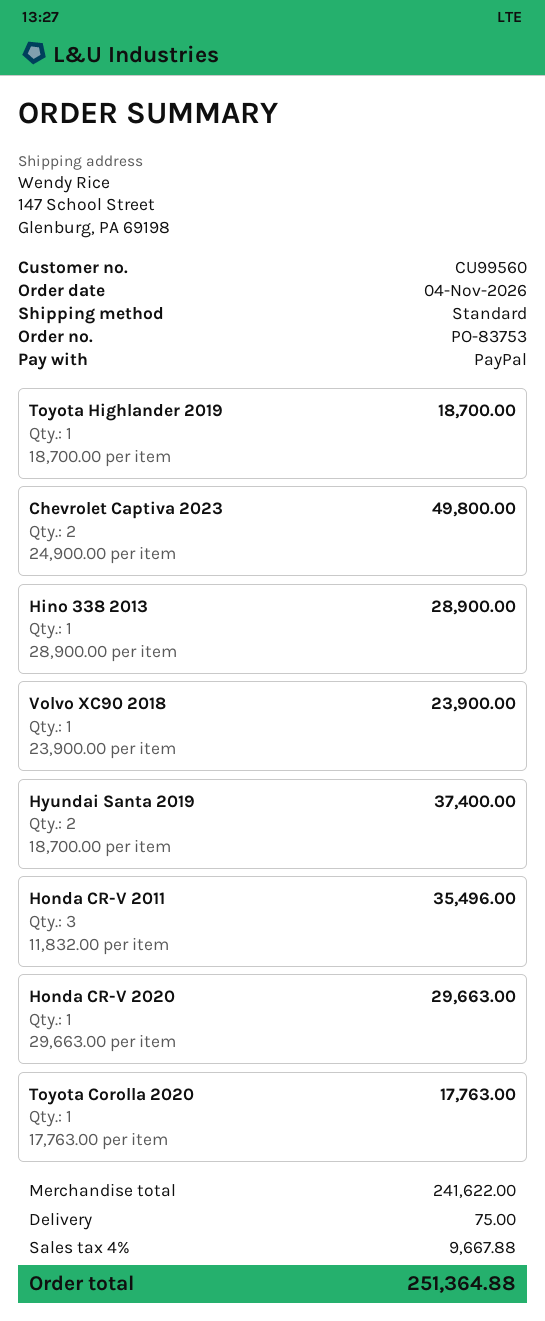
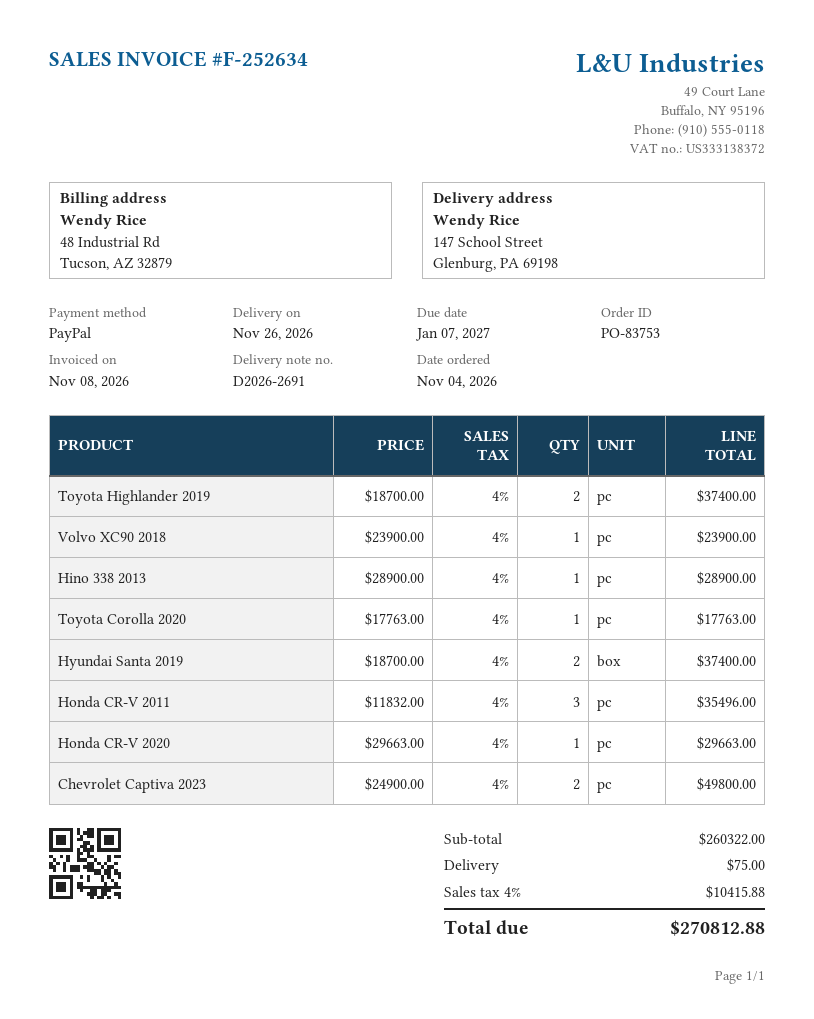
Toyota Highlander 2019: 1 x 18700.00 = 18700.00 -> 2 x 18700.00 = 37400.00
subtotal: 241622.00 -> 260322.00
tax: 4% = 9667.88 -> 4% = 10415.88
total: 251364.88 -> 270812.88

